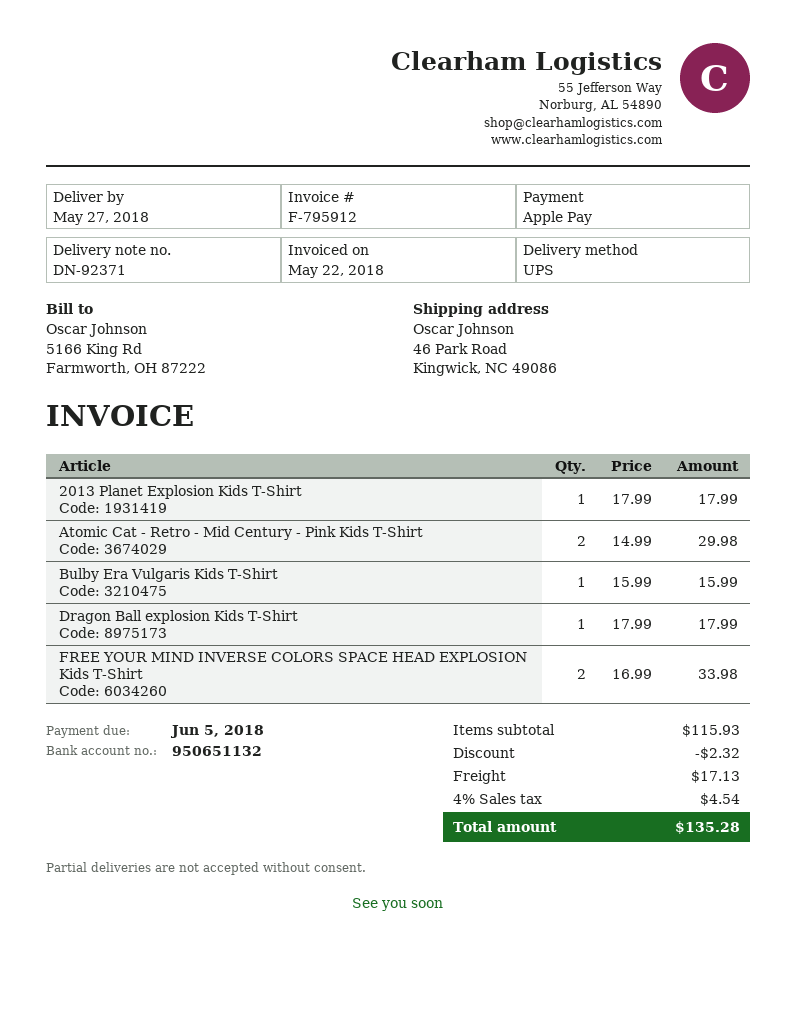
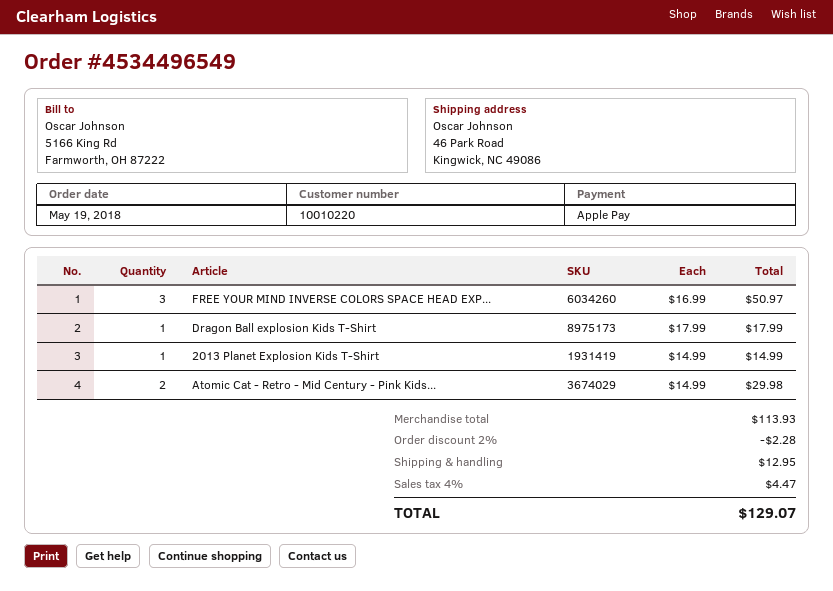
2013 Planet Explosion Kids T-Shirt: 1 x 17.99 = 17.99 -> 1 x 14.99 = 14.99
Bulby Era Vulgaris Kids T-Shirt: 1 x 15.99 = 15.99 -> none
FREE YOUR MIND INVERSE COLORS SPACE HEAD EXPLOSION Kids T-Shirt: 2 x 16.99 = 33.98 -> 3 x 16.99 = 50.97
subtotal: 115.93 -> 113.93
discount: 2.32 -> 2.28
shipping: 17.13 -> 12.95
tax: 4% = 4.54 -> 4% = 4.47
total: 135.28 -> 129.07

